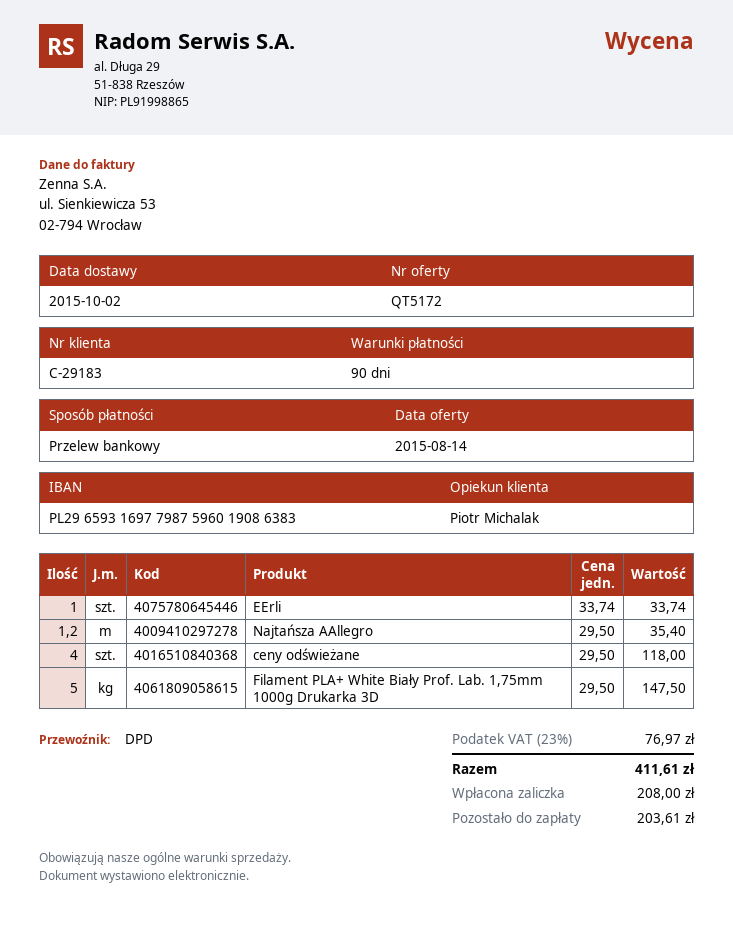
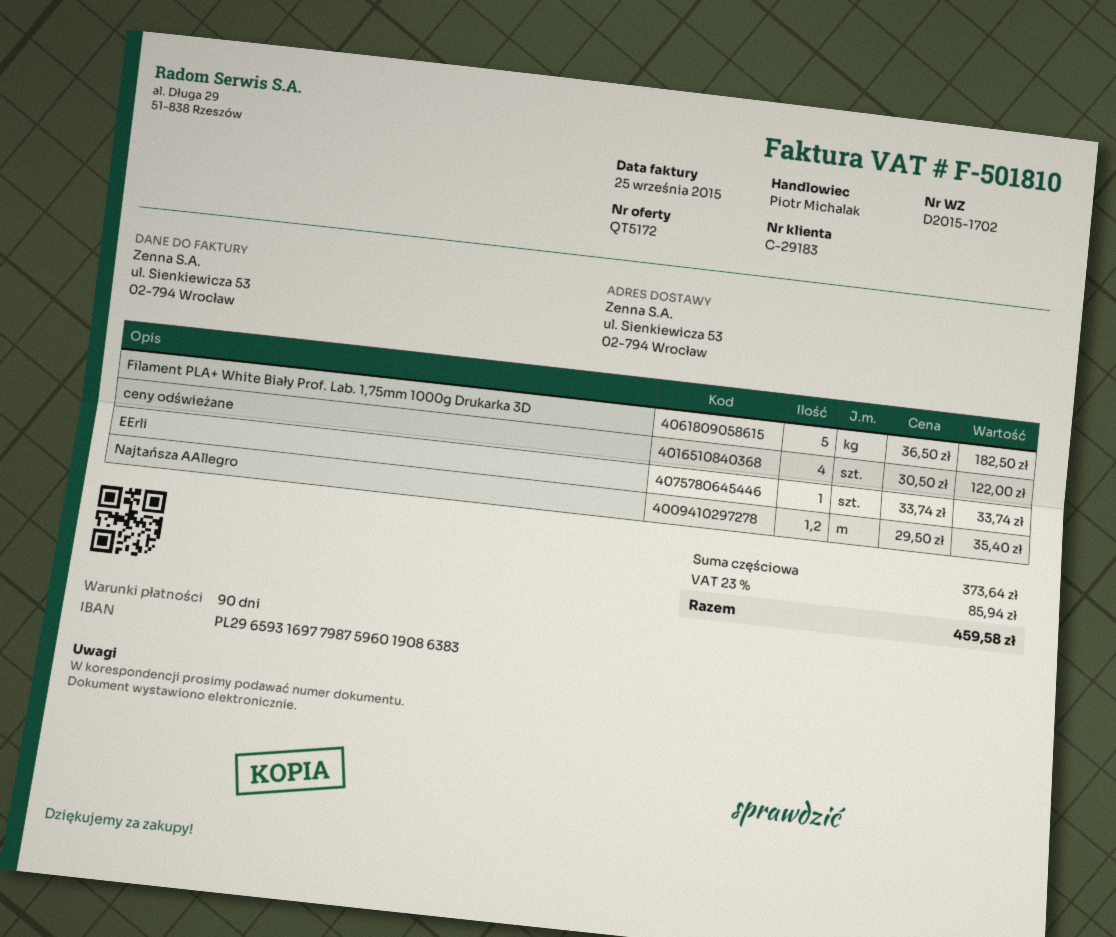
ceny odświeżane: 4 x 29.50 = 118.00 -> 4 x 30.50 = 122.00
Filament PLA+ White Biały Prof. Lab. 1,75mm 1000g Drukarka 3D: 5 x 29.50 = 147.50 -> 5 x 36.50 = 182.50
tax: 23% = 76.97 -> 23% = 85.94
total: 411.61 -> 459.58

